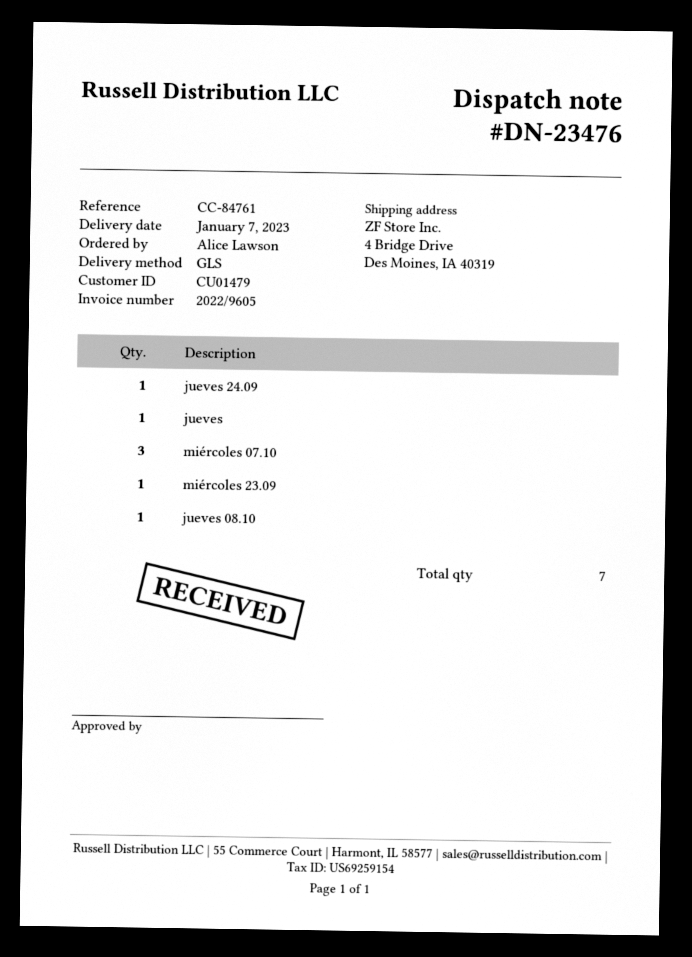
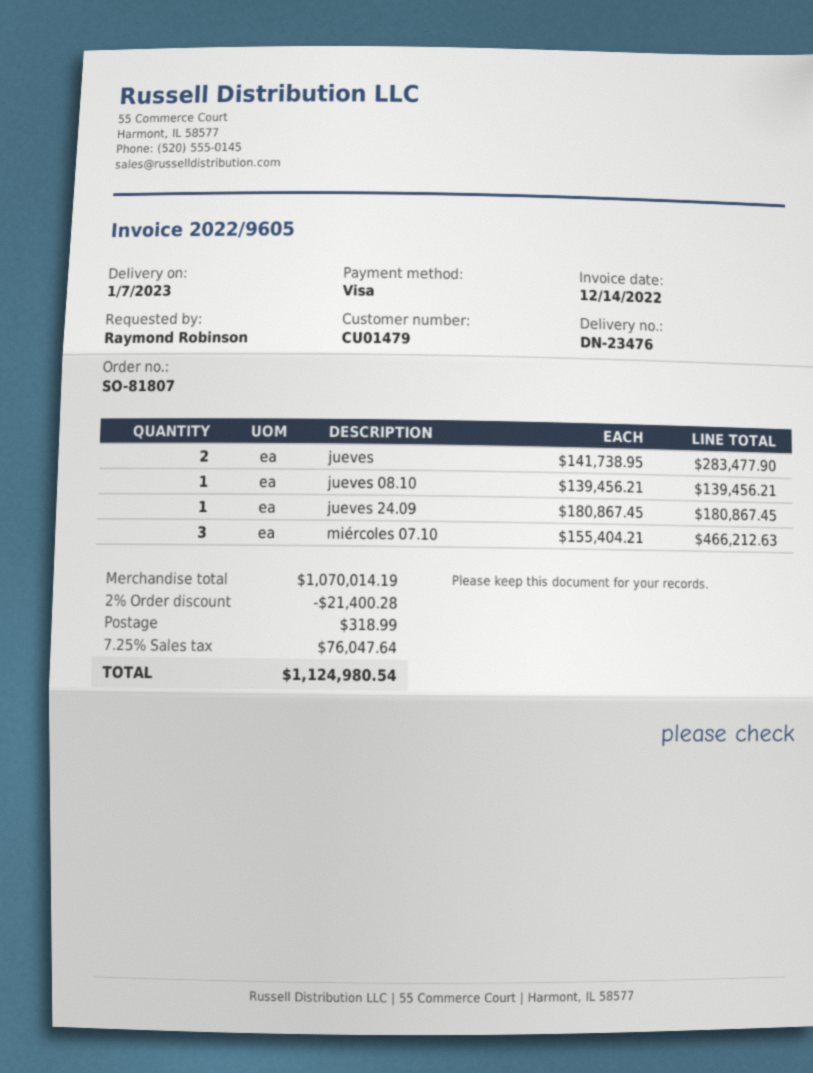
ordered by: Alice Lawson -> Raymond Robinson
jueves: 1 -> 2
miércoles 23.09: 1 -> none

